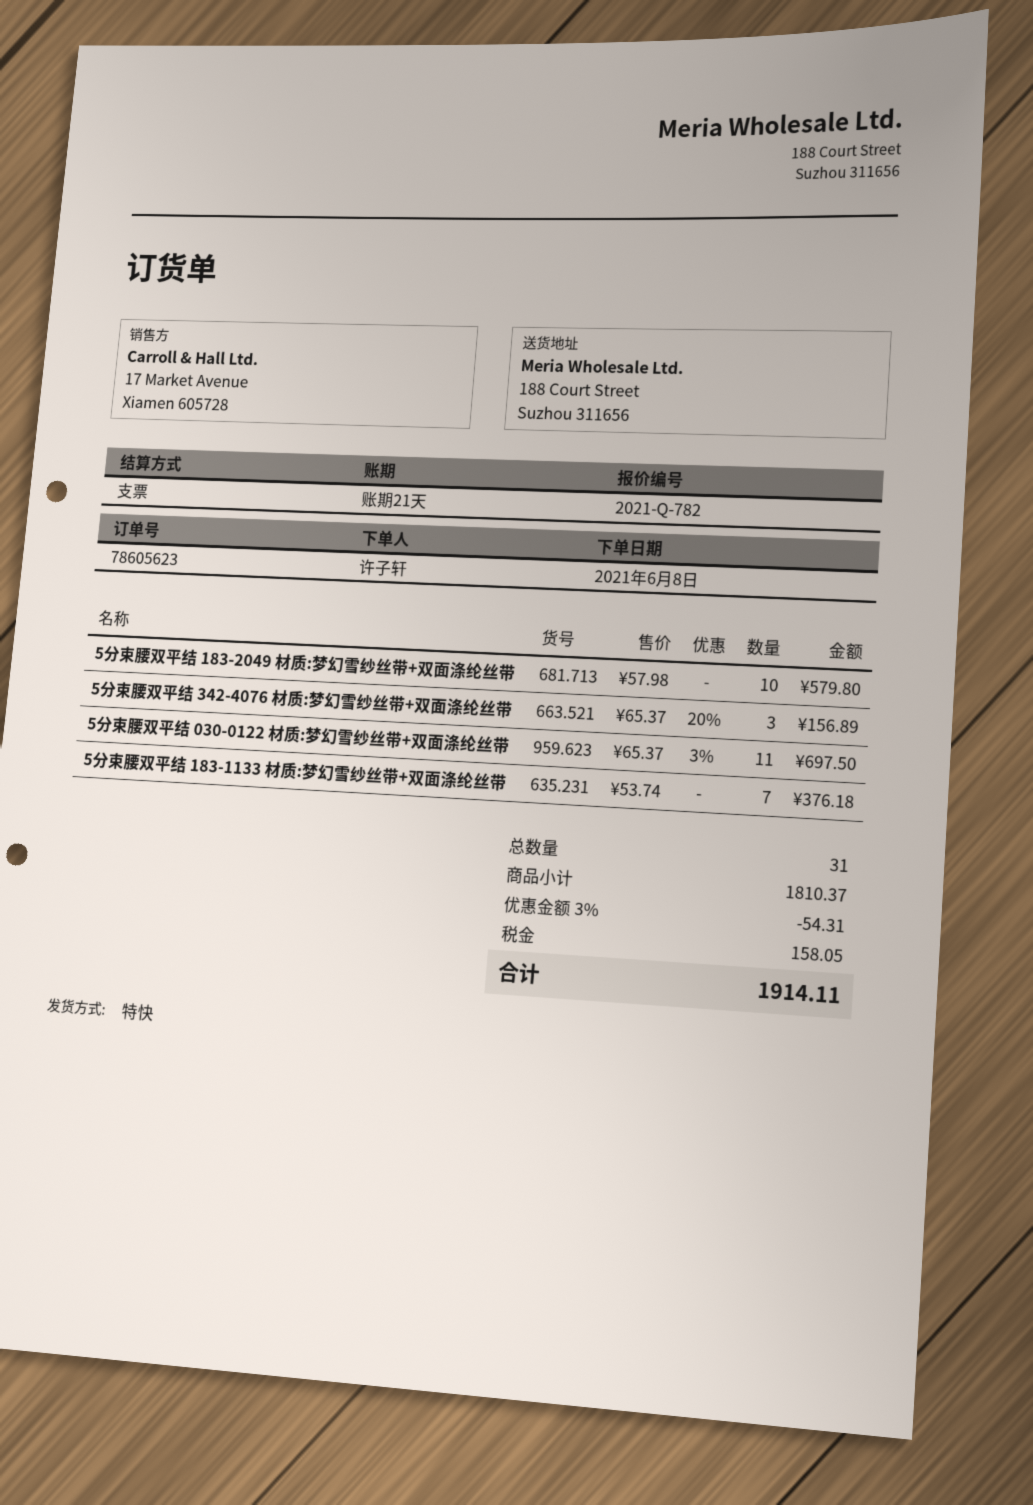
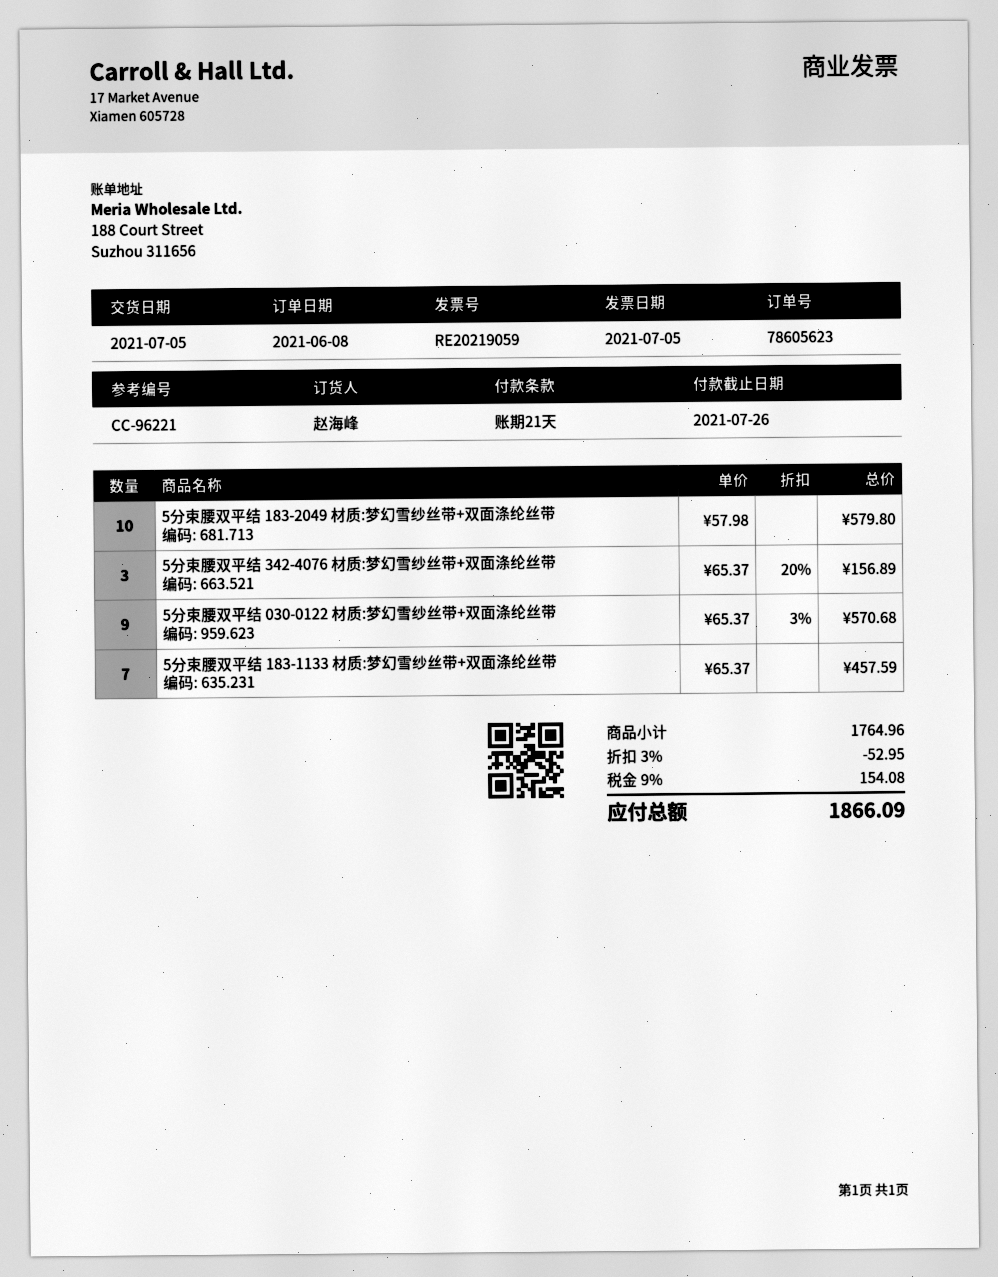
ordered by: 许子轩 -> 赵海峰
5分束腰双平结 030-0122 材质:梦幻雪纱丝带+双面涤纶丝带: 11 x 65.37 - 3% = 697.50 -> 9 x 65.37 - 3% = 570.68
5分束腰双平结 183-1133 材质:梦幻雪纱丝带+双面涤纶丝带: 7 x 53.74 = 376.18 -> 7 x 65.37 = 457.59
subtotal: 1810.37 -> 1764.96
discount: 3% = 54.31 -> 3% = 52.95
tax: 158.05 -> 154.08
total: 1914.11 -> 1866.09

